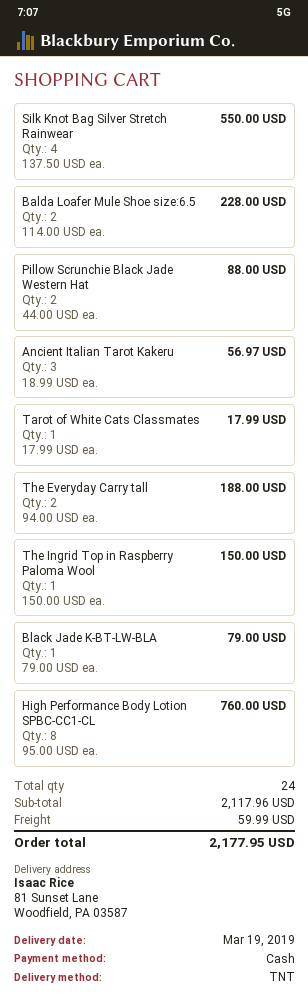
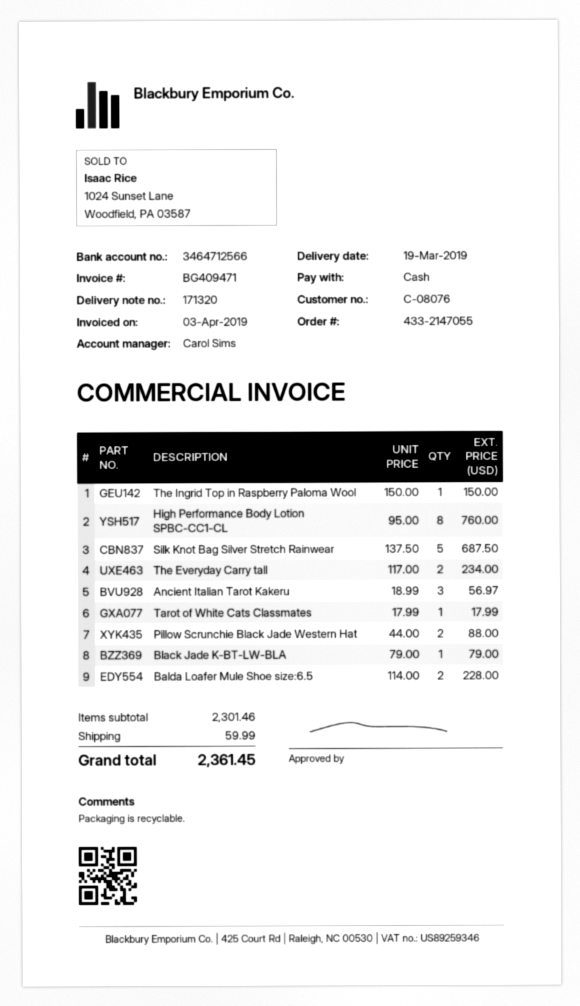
Silk Knot Bag Silver Stretch Rainwear: 4 x 137.50 = 550.00 -> 5 x 137.50 = 687.50
The Everyday Carry tall: 2 x 94.00 = 188.00 -> 2 x 117.00 = 234.00
subtotal: 2117.96 -> 2301.46
total: 2177.95 -> 2361.45

